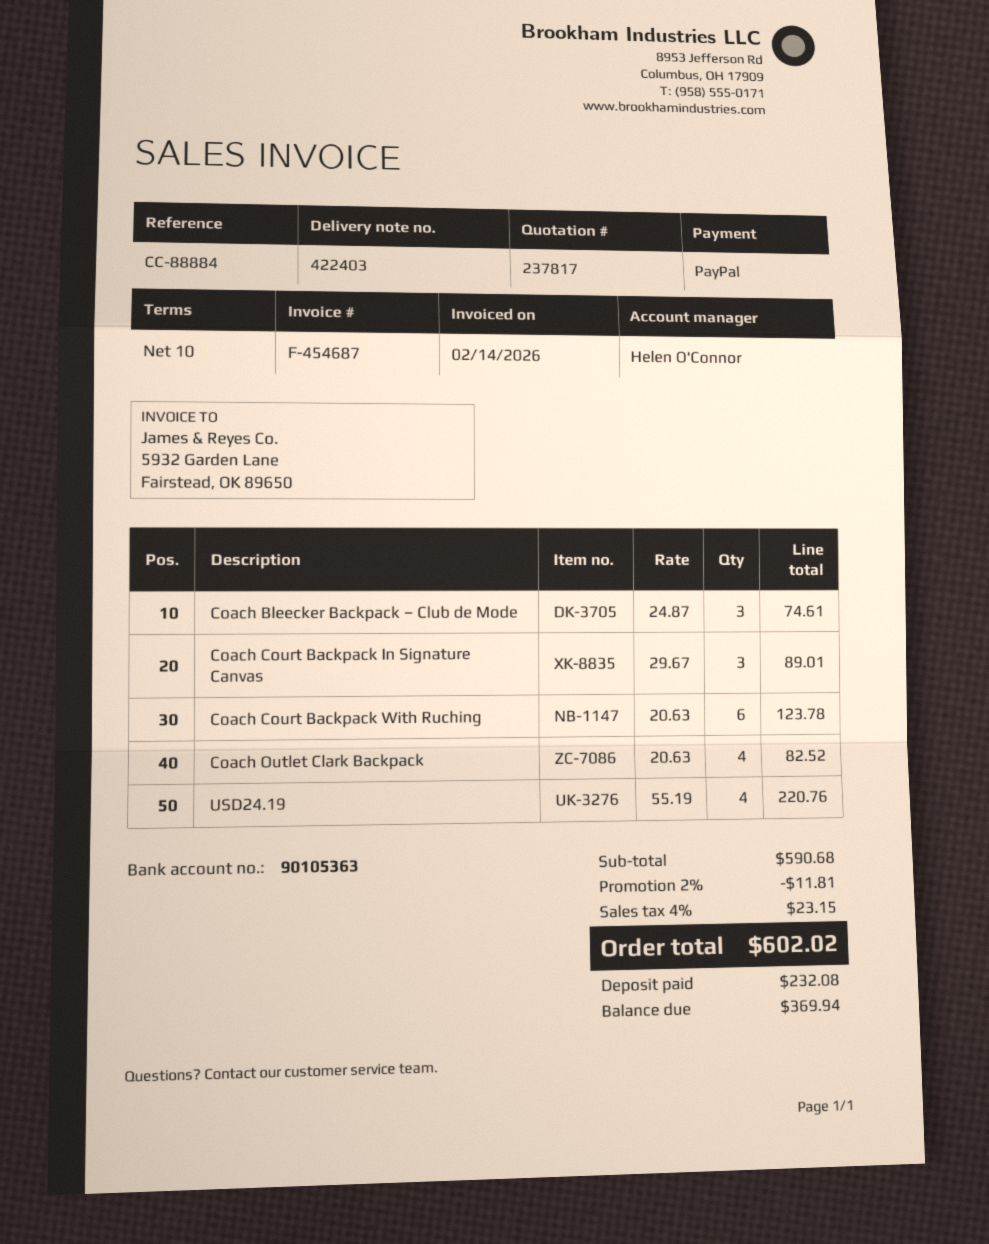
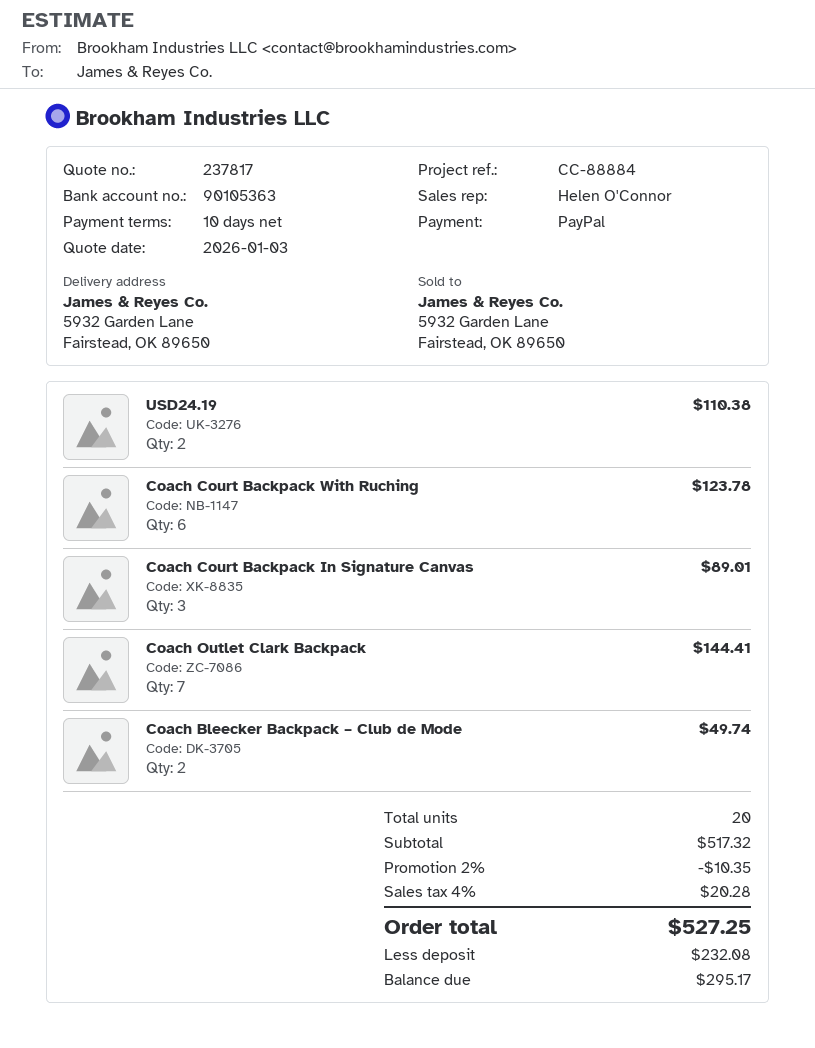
Coach Bleecker Backpack – Club de Mode: 3 for 74.61 -> 2 for 49.74
Coach Outlet Clark Backpack: 4 for 82.52 -> 7 for 144.41
USD24.19: 4 for 220.76 -> 2 for 110.38
subtotal: 590.68 -> 517.32
discount: 2% = 11.81 -> 2% = 10.35
tax: 4% = 23.15 -> 4% = 20.28
total: 602.02 -> 527.25
balance: 369.94 -> 295.17

